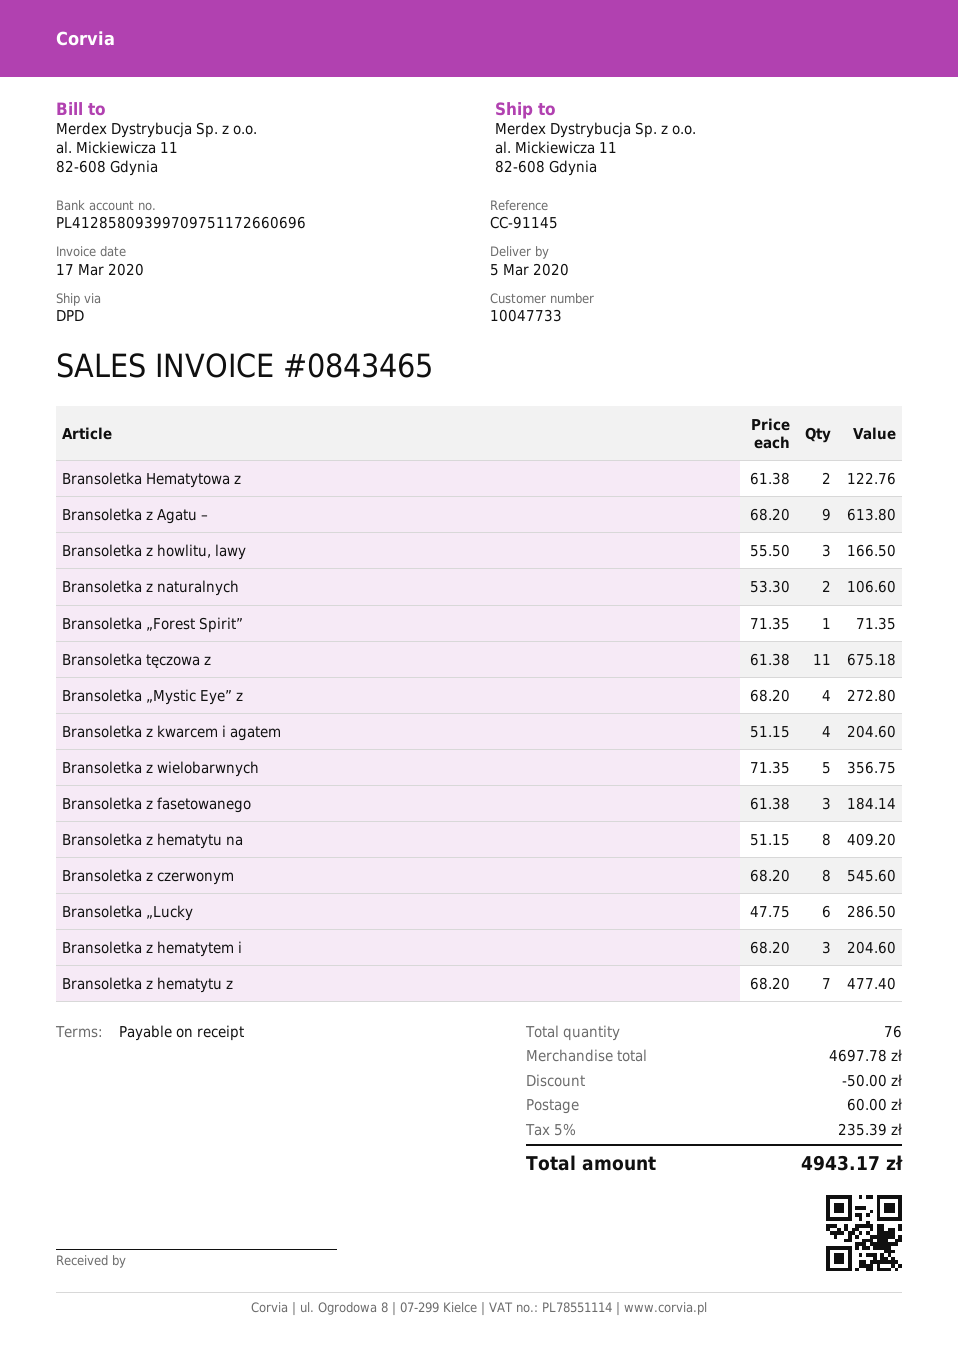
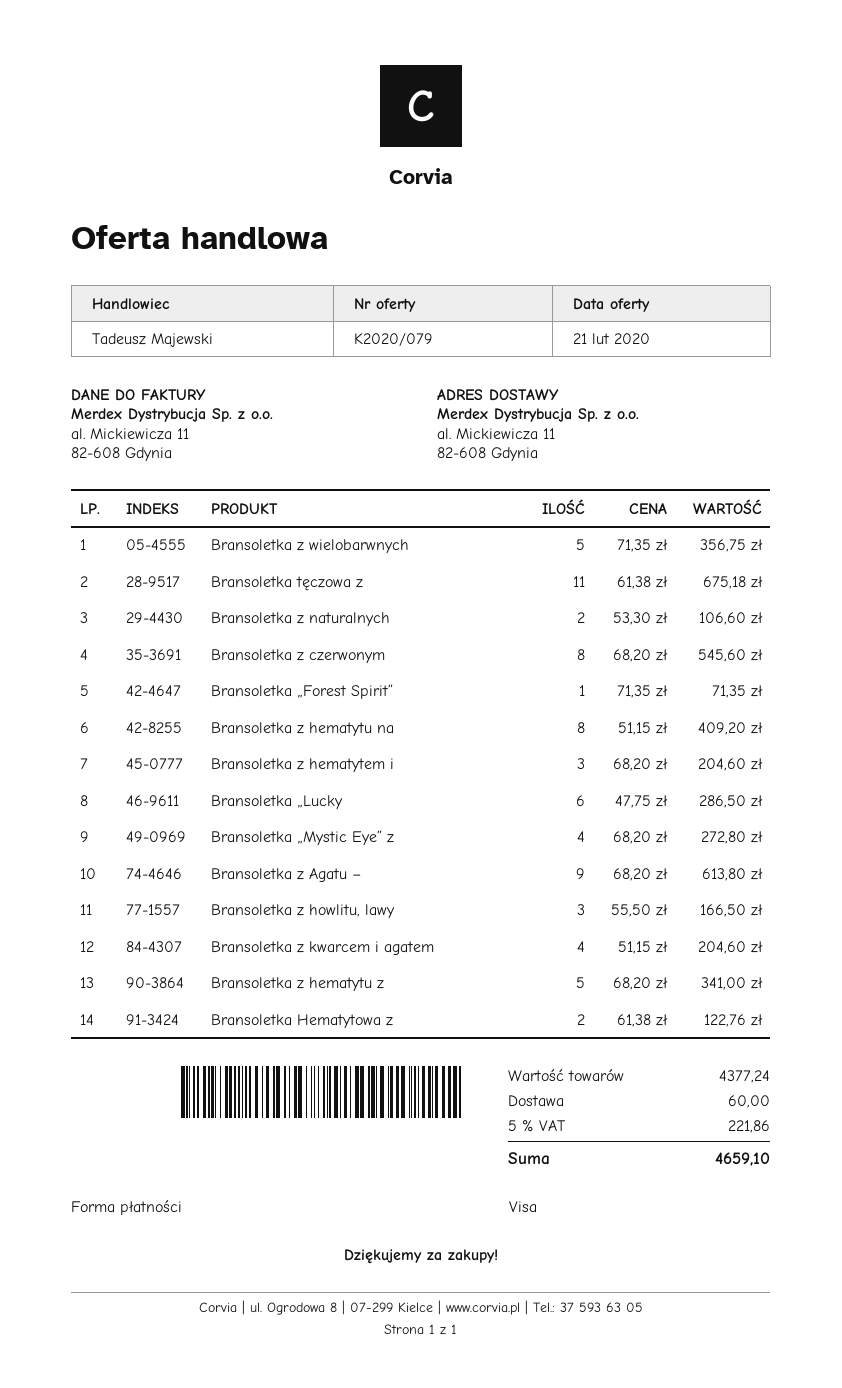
Bransoletka z fasetowanego: 3 x 61.38 = 184.14 -> none
Bransoletka z hematytu z: 7 x 68.20 = 477.40 -> 5 x 68.20 = 341.00
subtotal: 4697.78 -> 4377.24
discount: 50.00 -> none
tax: 5% = 235.39 -> 5% = 221.86
total: 4943.17 -> 4659.10

